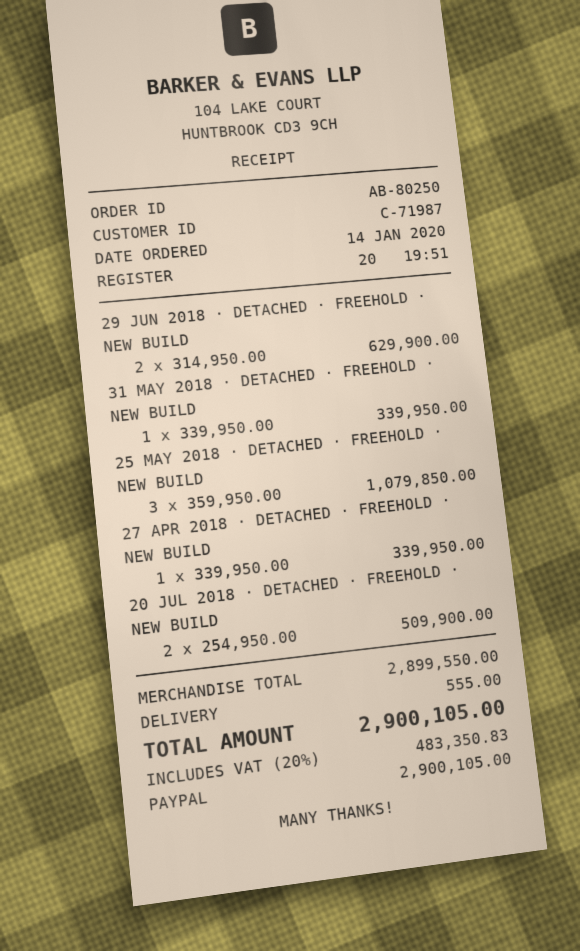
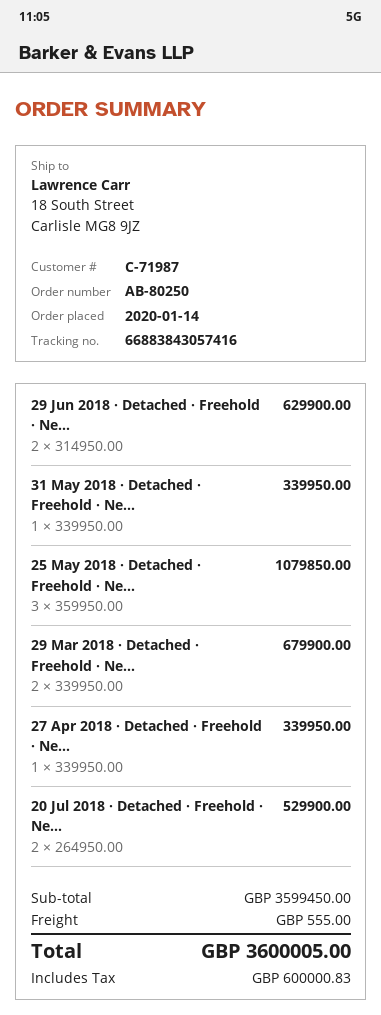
20 JUL 2018 · DETACHED · FREEHOLD · NEW BUILD: 2 x 254950.00 = 509900.00 -> 2 x 264950.00 = 529900.00
29 Mar 2018 · Detached · Freehold · Ne...: none -> 2 x 339950.00 = 679900.00
subtotal: 2899550.00 -> 3599450.00
tax: 483350.83 -> 600000.83
total: 2900105.00 -> 3600005.00

